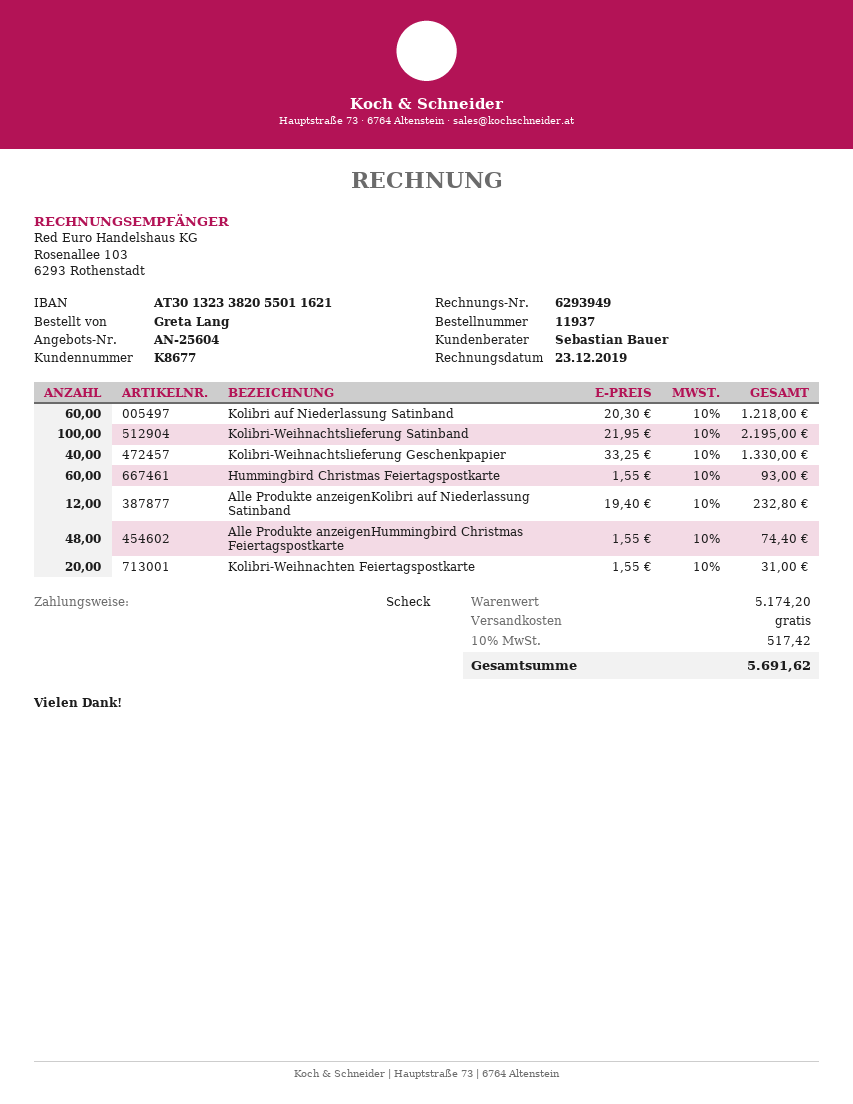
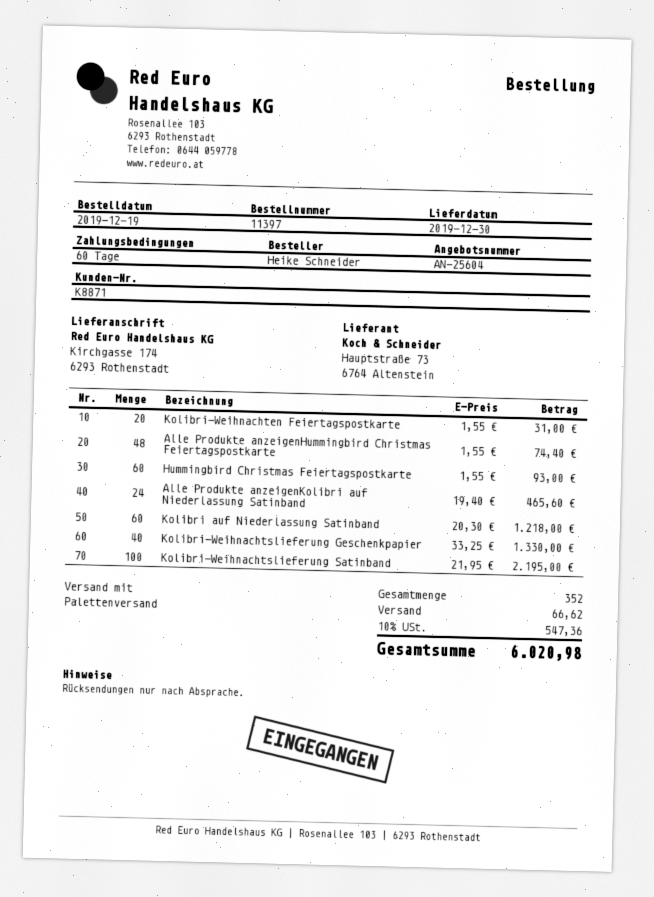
order number: 11937 -> 11397
customer number: K8677 -> K8871
ordered by: Greta Lang -> Heike Schneider
Alle Produkte anzeigenKolibri auf Niederlassung Satinband: 12 x 19.40 = 232.80 -> 24 x 19.40 = 465.60
shipping: 0.00 -> 66.62
tax: 10% = 517.42 -> 10% = 547.36
total: 5691.62 -> 6020.98

